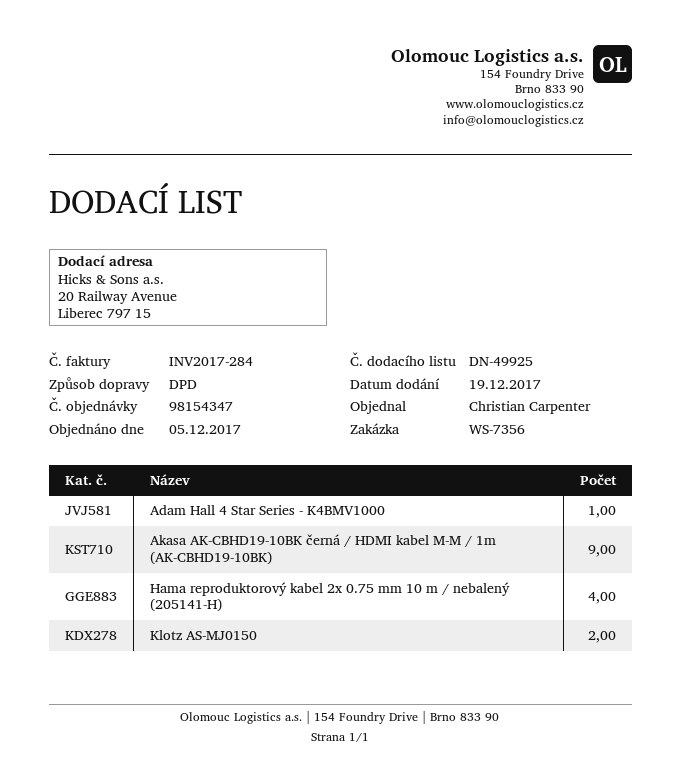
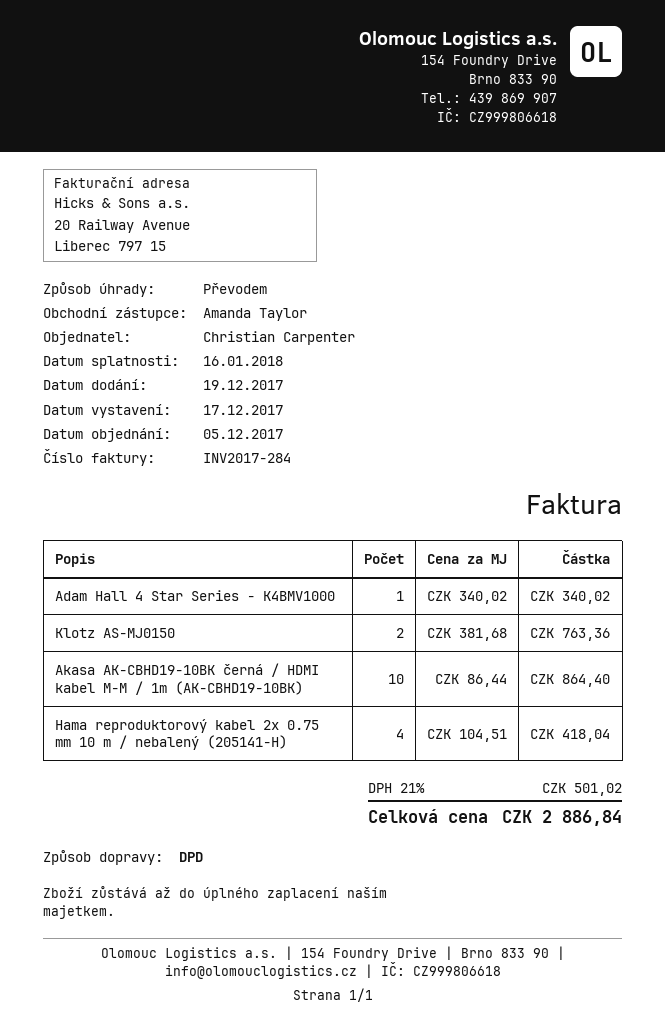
Akasa AK-CBHD19-10BK černá / HDMI kabel M-M / 1m (AK-CBHD19-10BK): 9 -> 10

